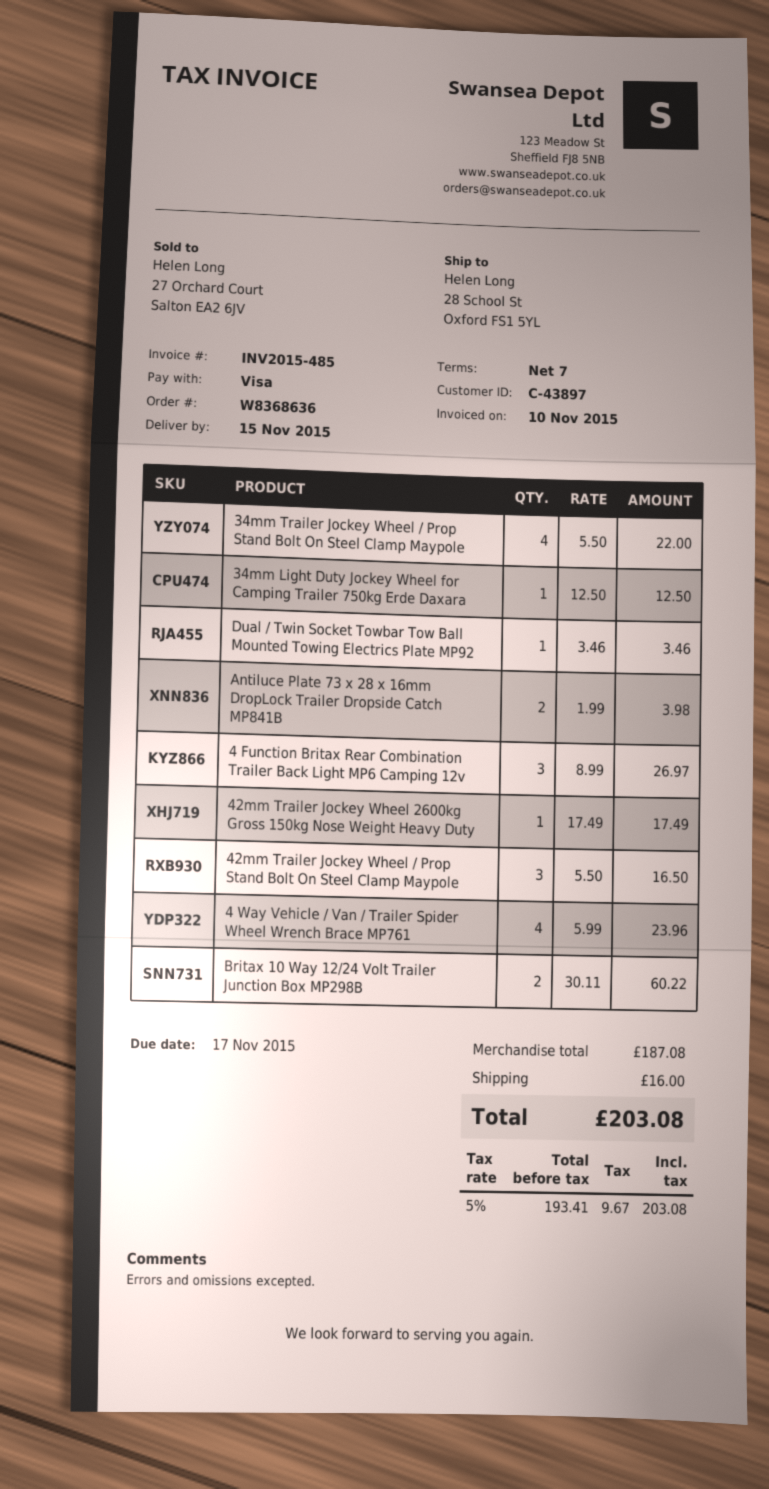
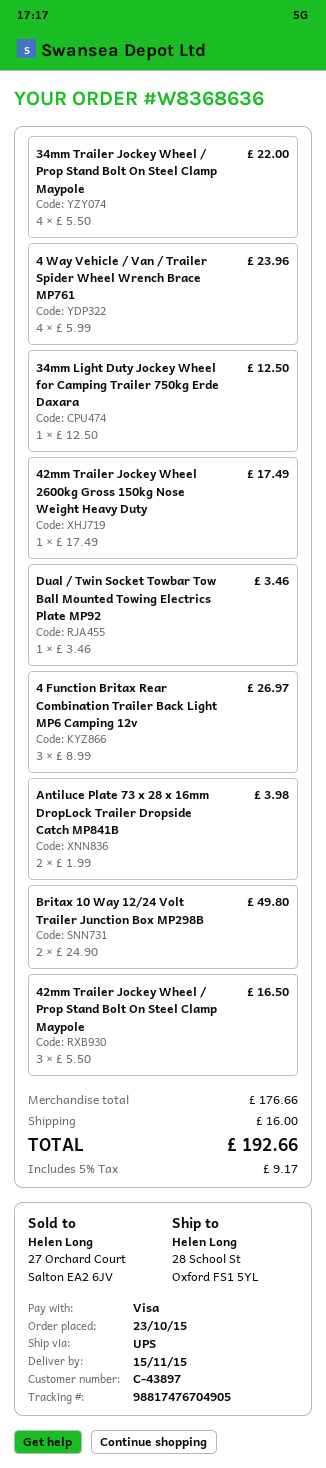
Britax 10 Way 12/24 Volt Trailer Junction Box MP298B: 2 x 30.11 = 60.22 -> 2 x 24.90 = 49.80
subtotal: 187.08 -> 176.66
tax: 5% = 9.67 -> 5% = 9.17
total: 203.08 -> 192.66

